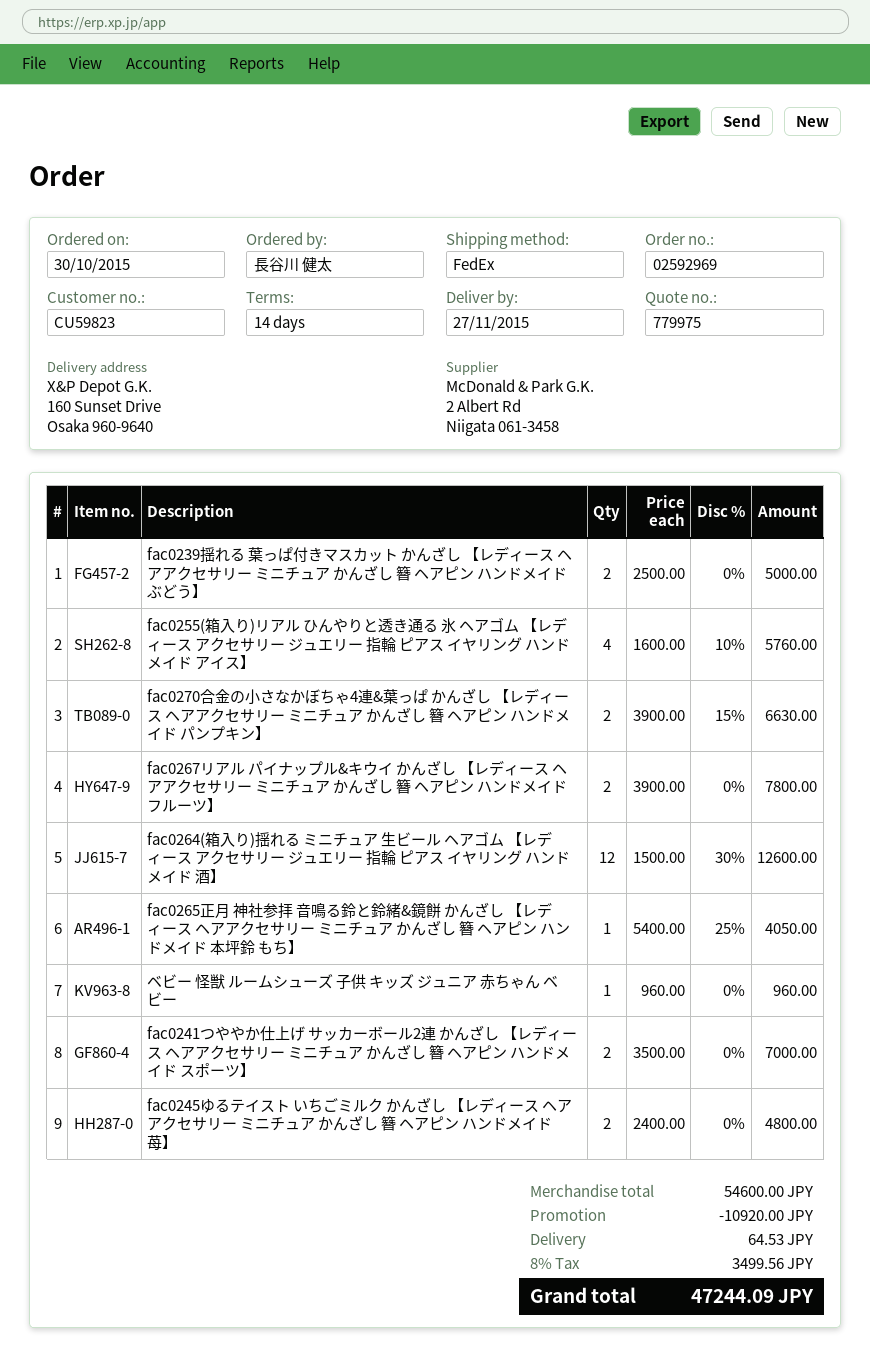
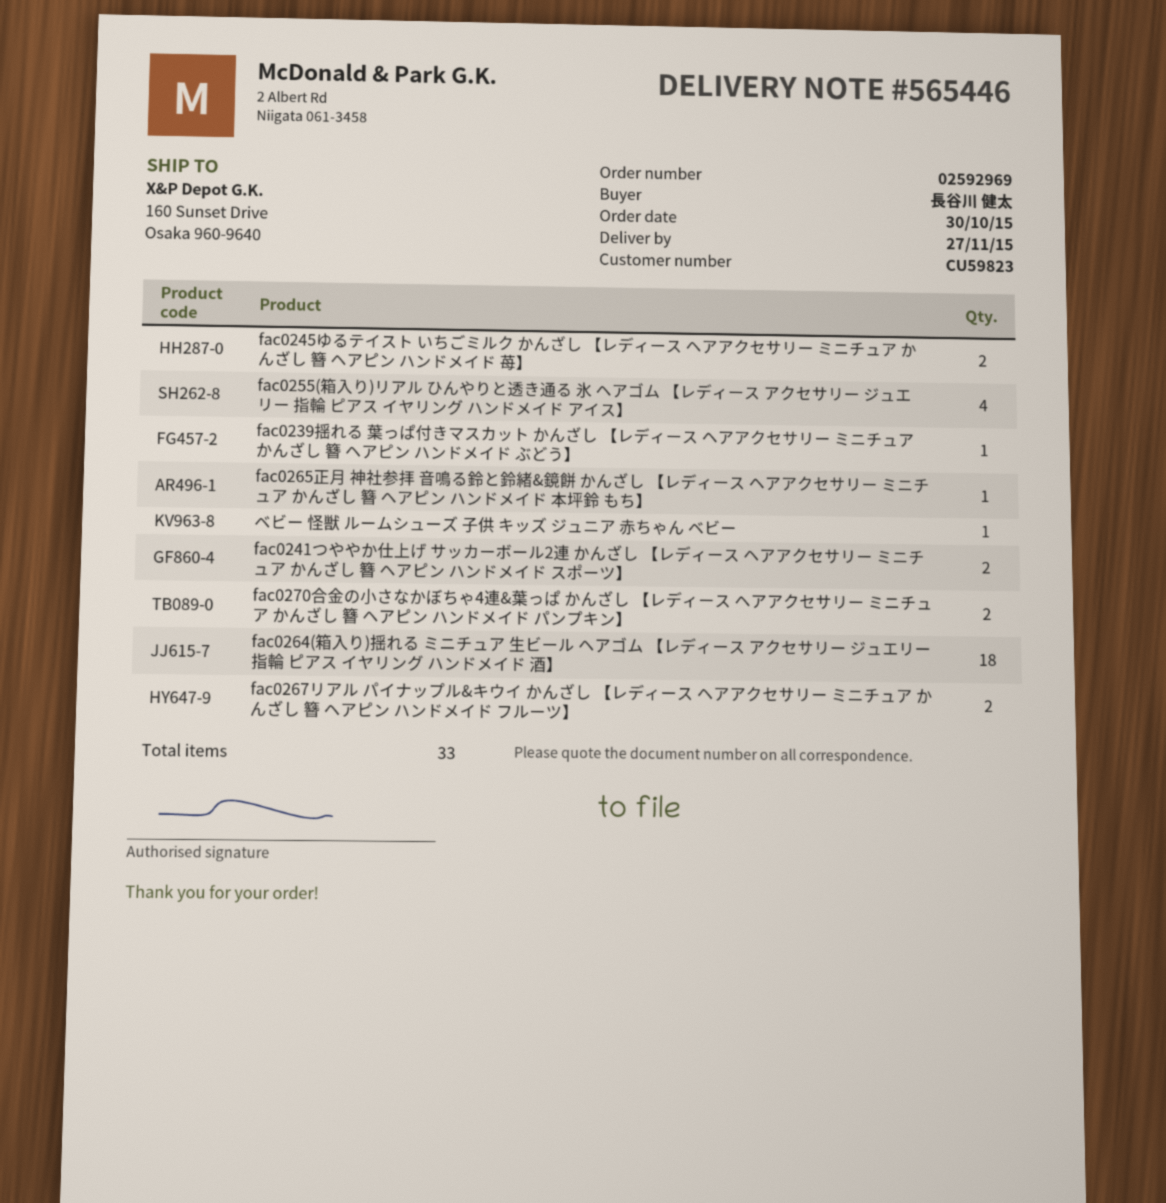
fac0239揺れる 葉っぱ付きマスカット かんざし 【レディース ヘアアクセサリー ミニチュア かんざし 簪 ヘアピン ハンドメイド ぶどう】: 2 -> 1
fac0264(箱入り)揺れる ミニチュア 生ビール ヘアゴム 【レディース アクセサリー ジュエリー 指輪 ピアス イヤリング ハンドメイド 酒】: 12 -> 18

